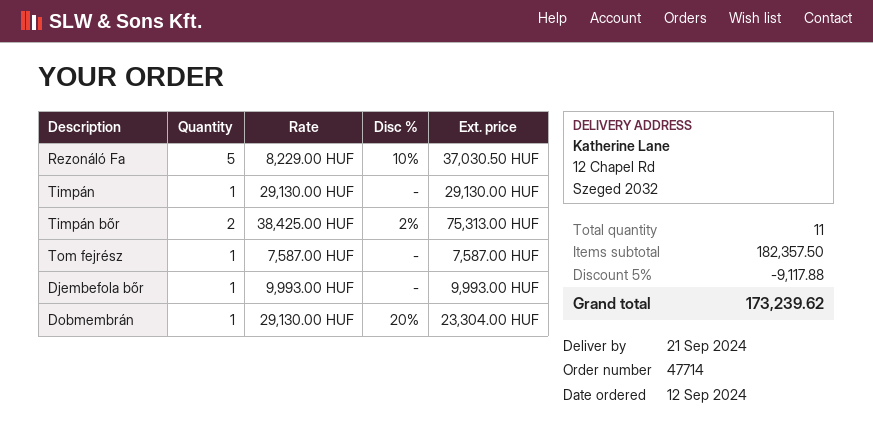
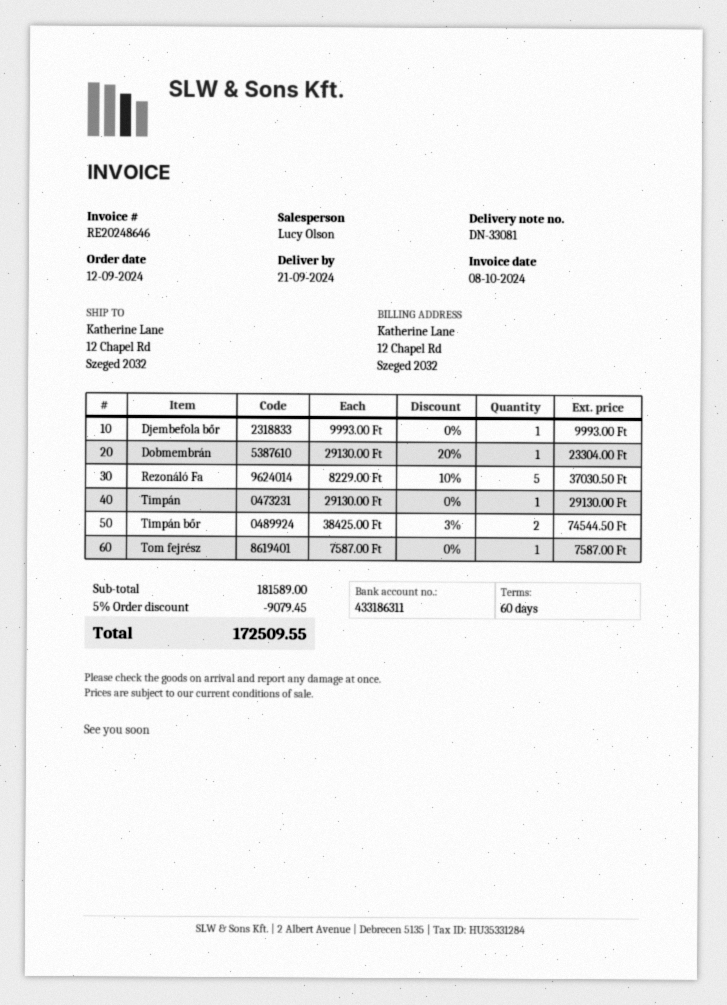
Timpán bőr: 2 x 38425.00 - 2% = 75313.00 -> 2 x 38425.00 - 3% = 74544.50
subtotal: 182357.50 -> 181589.00
discount: 5% = 9117.88 -> 5% = 9079.45
total: 173239.62 -> 172509.55

